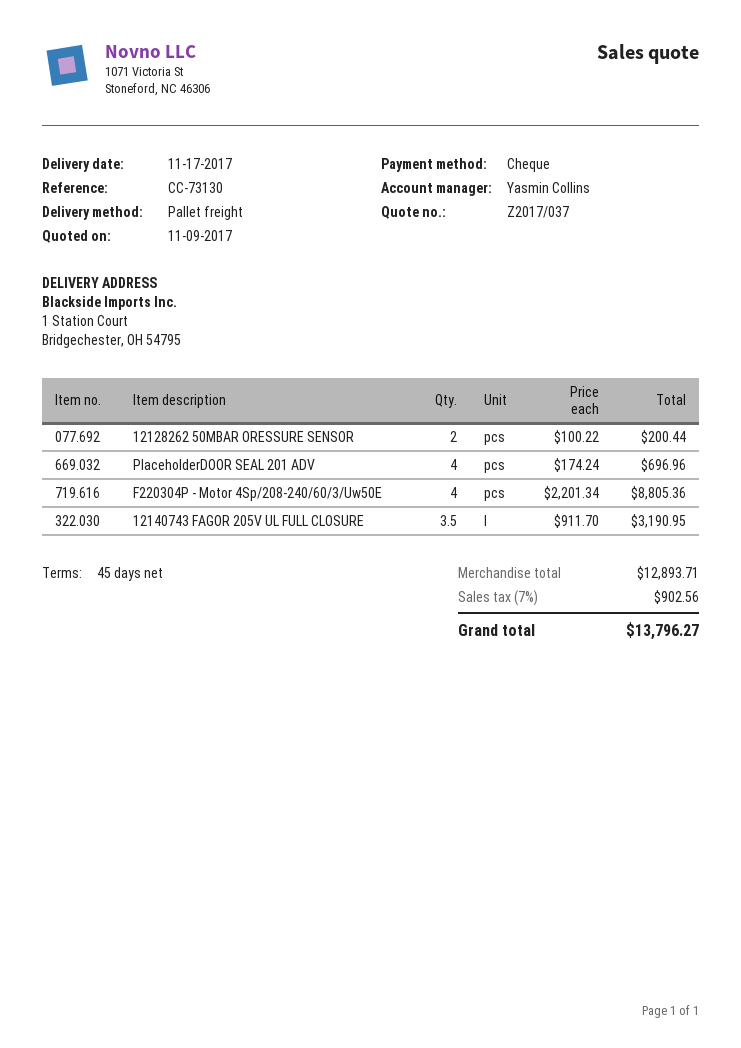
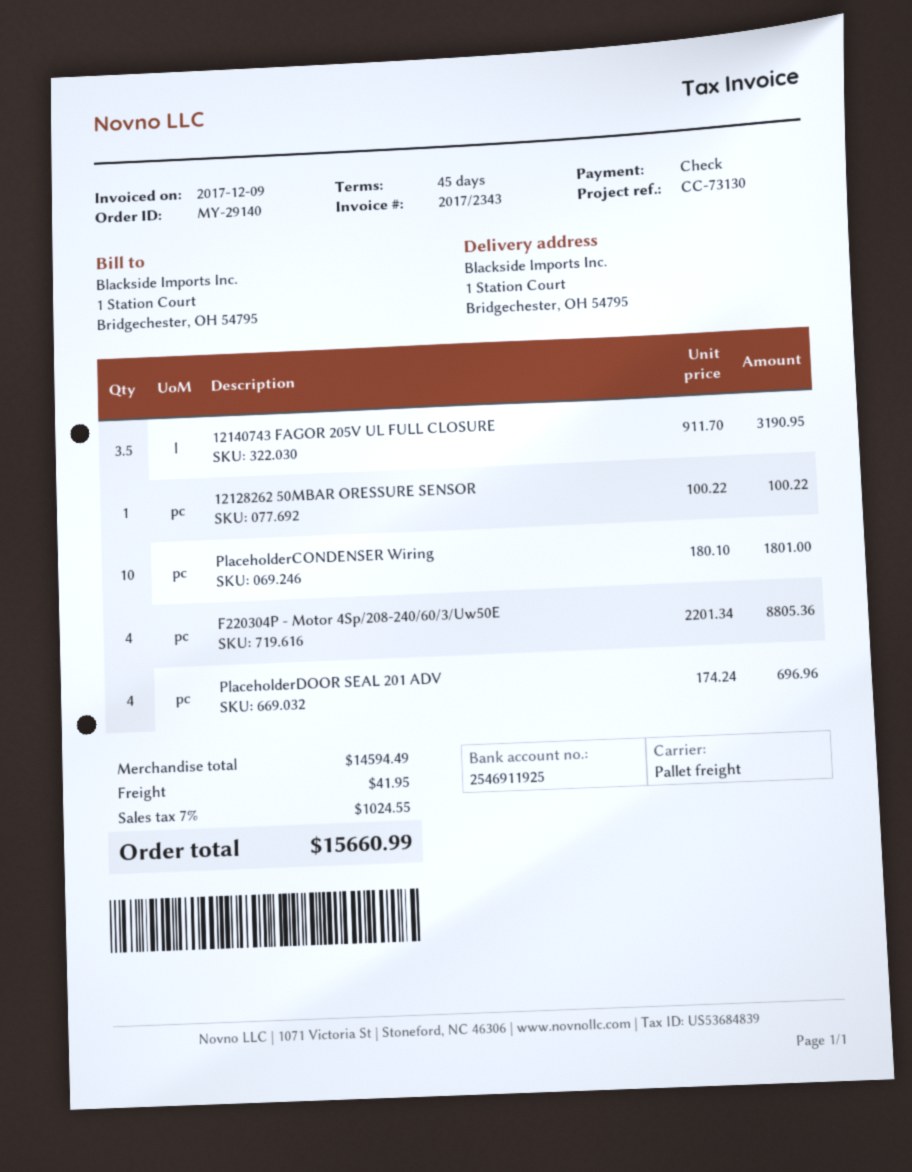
12128262 50MBAR ORESSURE SENSOR: 2 x 100.22 = 200.44 -> 1 x 100.22 = 100.22
PlaceholderCONDENSER Wiring: none -> 10 x 180.10 = 1801.00
subtotal: 12893.71 -> 14594.49
shipping: none -> 41.95
tax: 7% = 902.56 -> 7% = 1024.55
total: 13796.27 -> 15660.99

